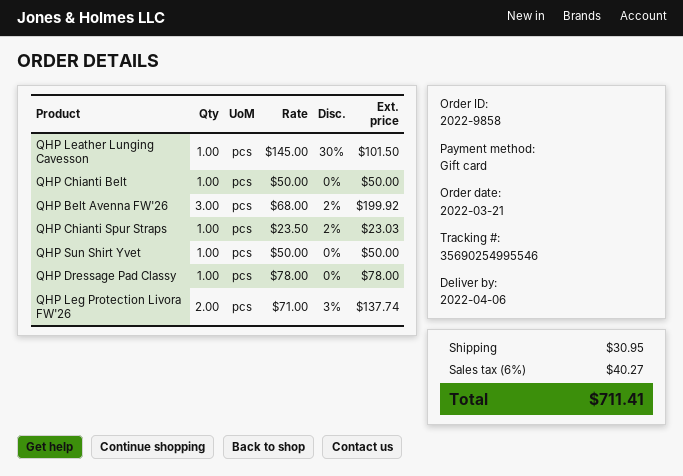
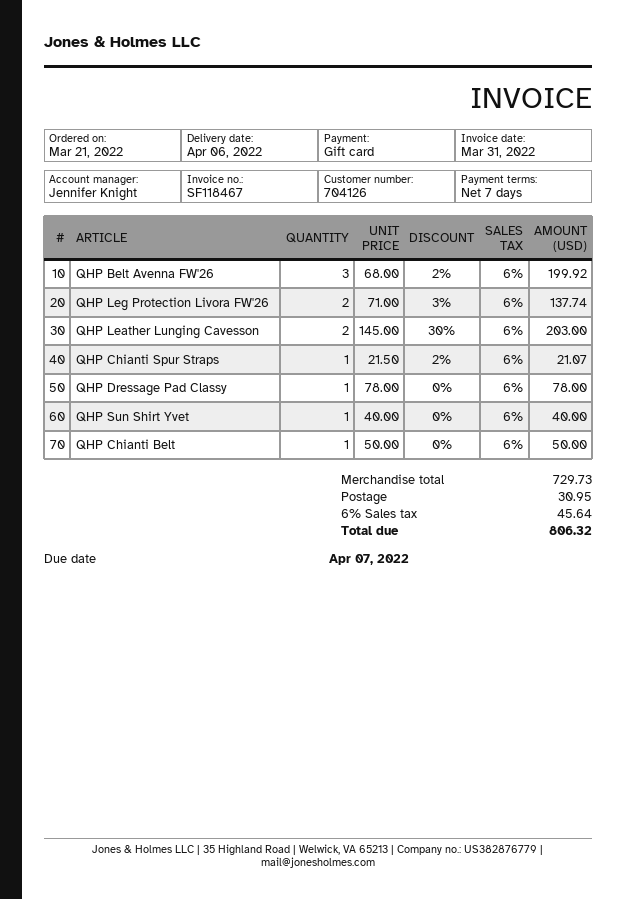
QHP Leather Lunging Cavesson: 1 x 145.00 - 30% = 101.50 -> 2 x 145.00 - 30% = 203.00
QHP Chianti Spur Straps: 1 x 23.50 - 2% = 23.03 -> 1 x 21.50 - 2% = 21.07
QHP Sun Shirt Yvet: 1 x 50.00 = 50.00 -> 1 x 40.00 = 40.00
tax: 6% = 40.27 -> 6% = 45.64
total: 711.41 -> 806.32

